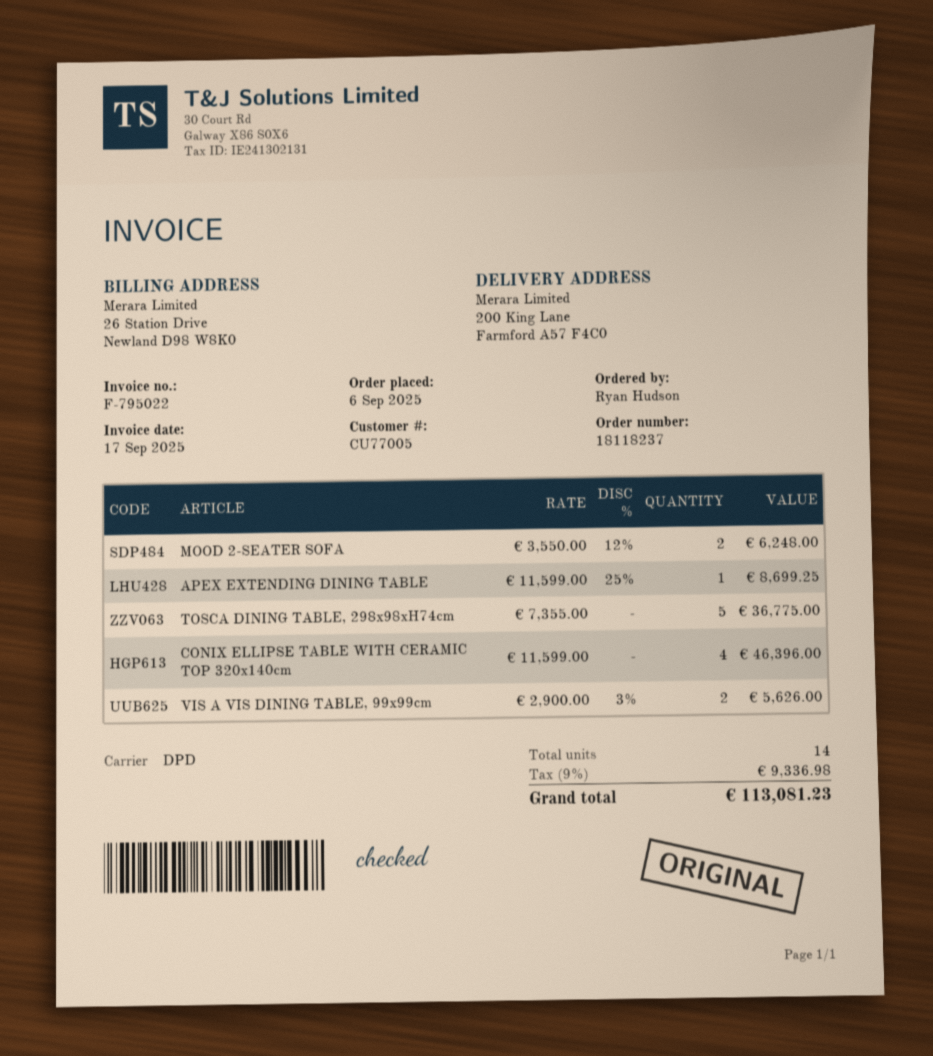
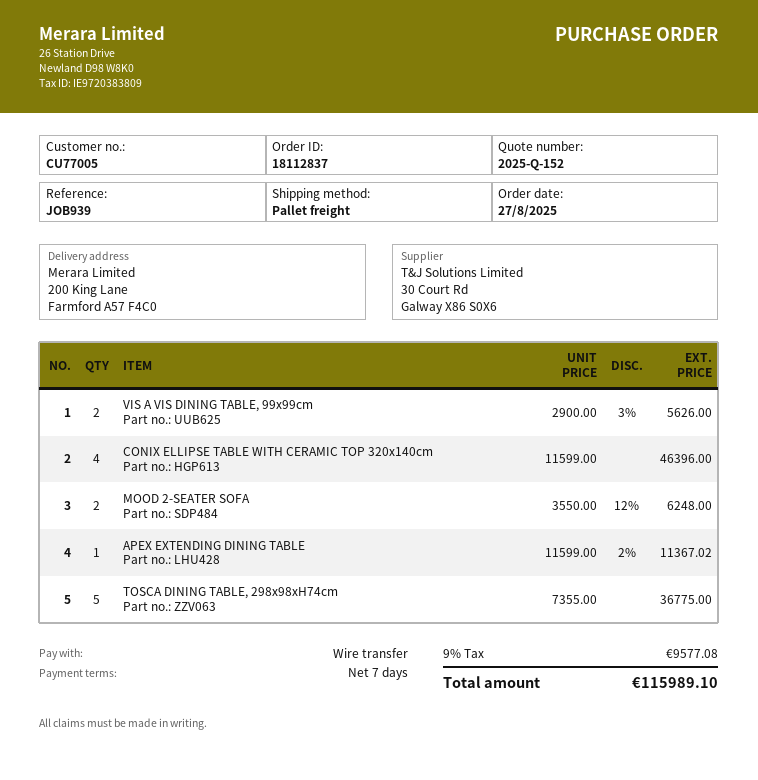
order number: 18118237 -> 18112837
order date: 2025-09-06 -> 2025-08-27
shipping method: DPD -> pallet freight
APEX EXTENDING DINING TABLE: 1 x 11599.00 - 25% = 8699.25 -> 1 x 11599.00 - 2% = 11367.02
tax: 9% = 9336.98 -> 9% = 9577.08
total: 113081.23 -> 115989.10

